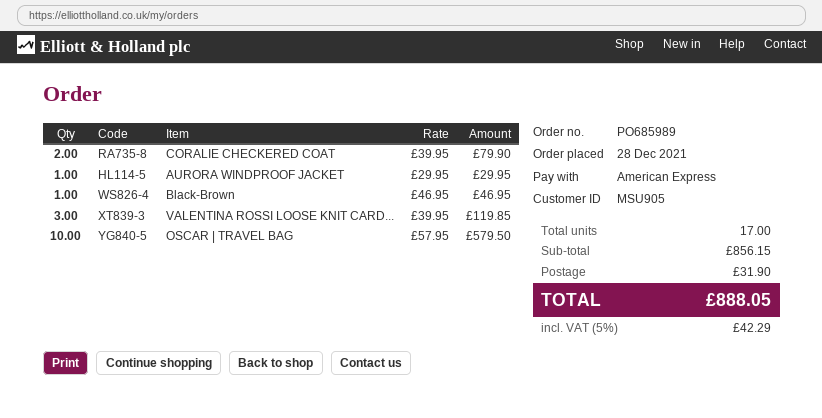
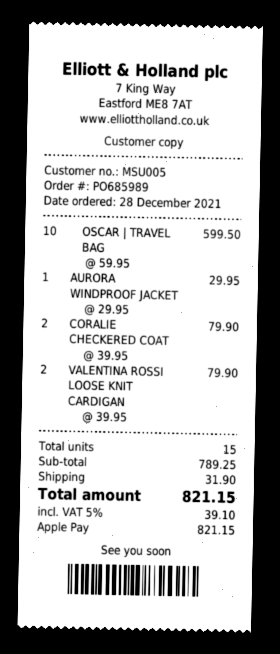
customer number: MSU905 -> MSU005
payment method: American Express -> Apple Pay
Black-Brown: 1 x 46.95 = 46.95 -> none
VALENTINA ROSSI LOOSE KNIT CARD...: 3 x 39.95 = 119.85 -> 2 x 39.95 = 79.90
OSCAR | TRAVEL BAG: 10 x 57.95 = 579.50 -> 10 x 59.95 = 599.50
total quantity: 17 -> 15
subtotal: 856.15 -> 789.25
tax: 5% = 42.29 -> 5% = 39.10
total: 888.05 -> 821.15

